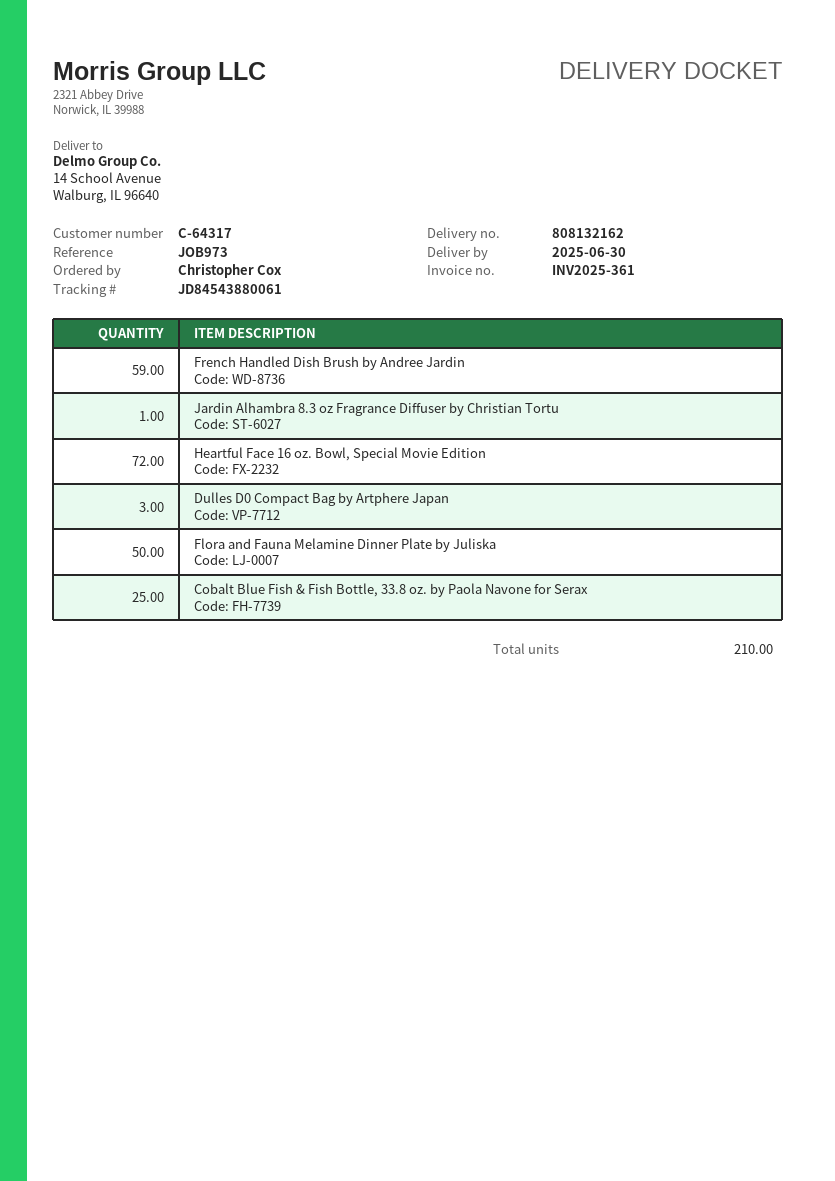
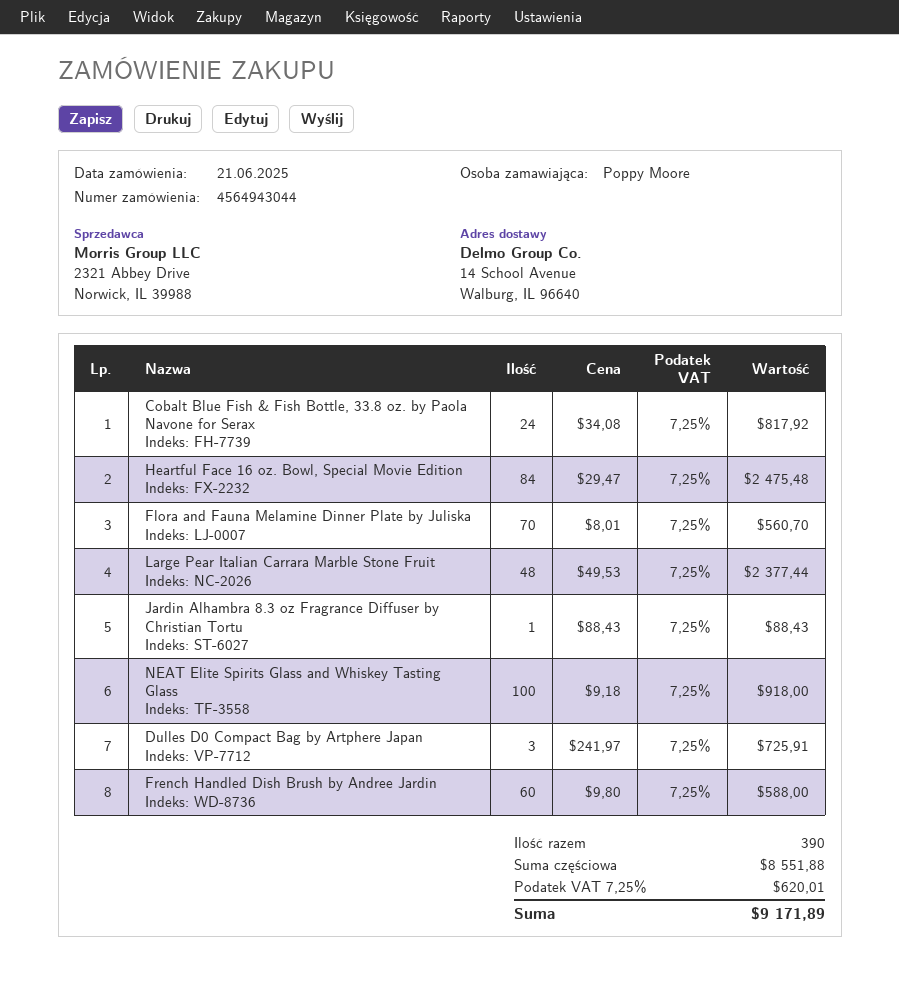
ordered by: Christopher Cox -> Poppy Moore
French Handled Dish Brush by Andree Jardin: 59 -> 60
Heartful Face 16 oz. Bowl, Special Movie Edition: 72 -> 84
Flora and Fauna Melamine Dinner Plate by Juliska: 50 -> 70
Cobalt Blue Fish & Fish Bottle, 33.8 oz. by Paola Navone for Serax: 25 -> 24
Large Pear Italian Carrara Marble Stone Fruit: none -> 48
NEAT Elite Spirits Glass and Whiskey Tasting Glass: none -> 100
total quantity: 210 -> 390

